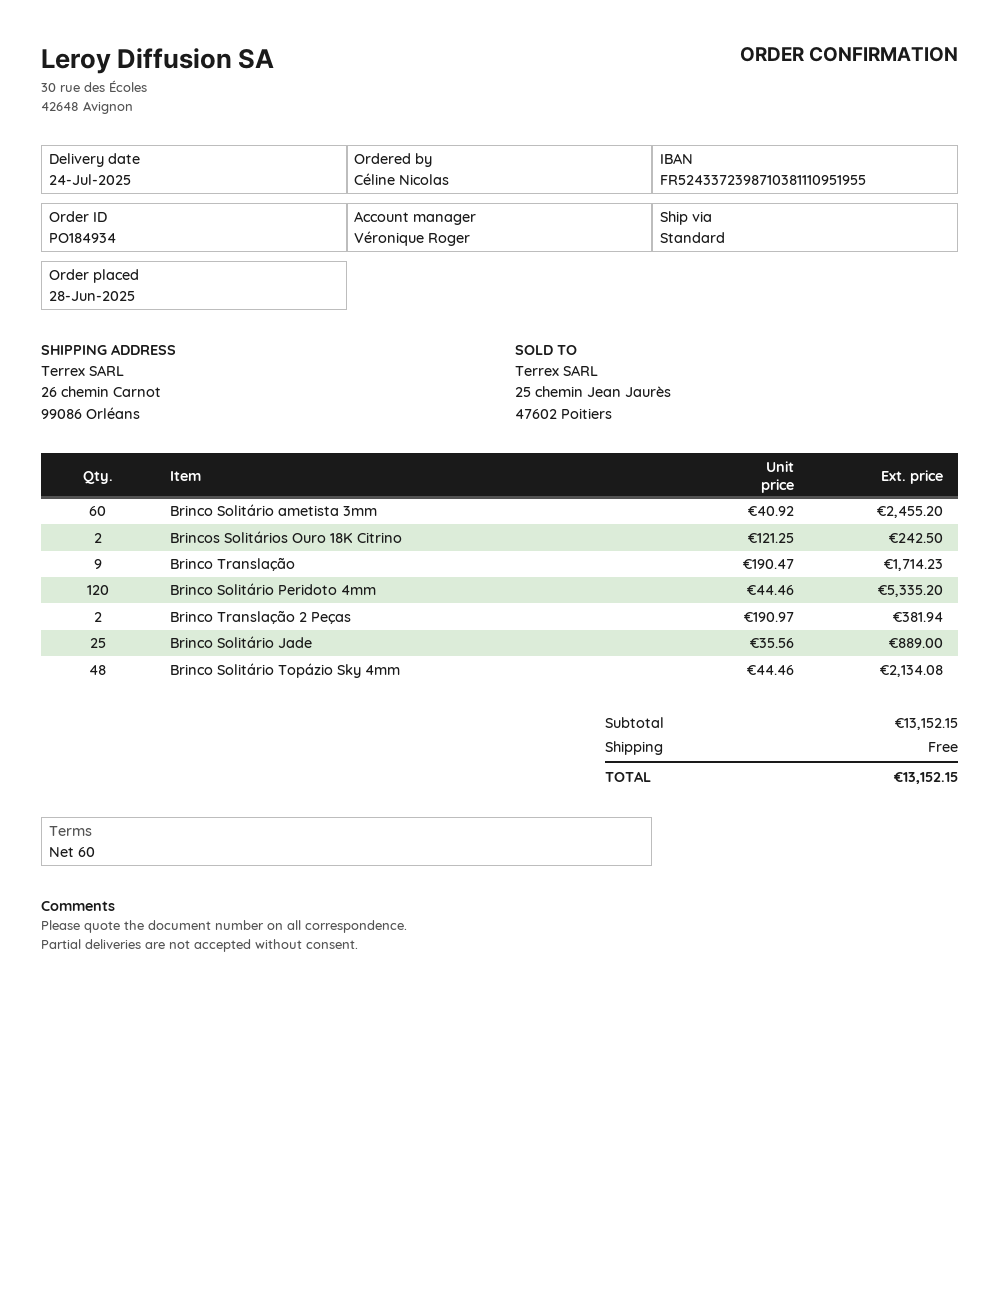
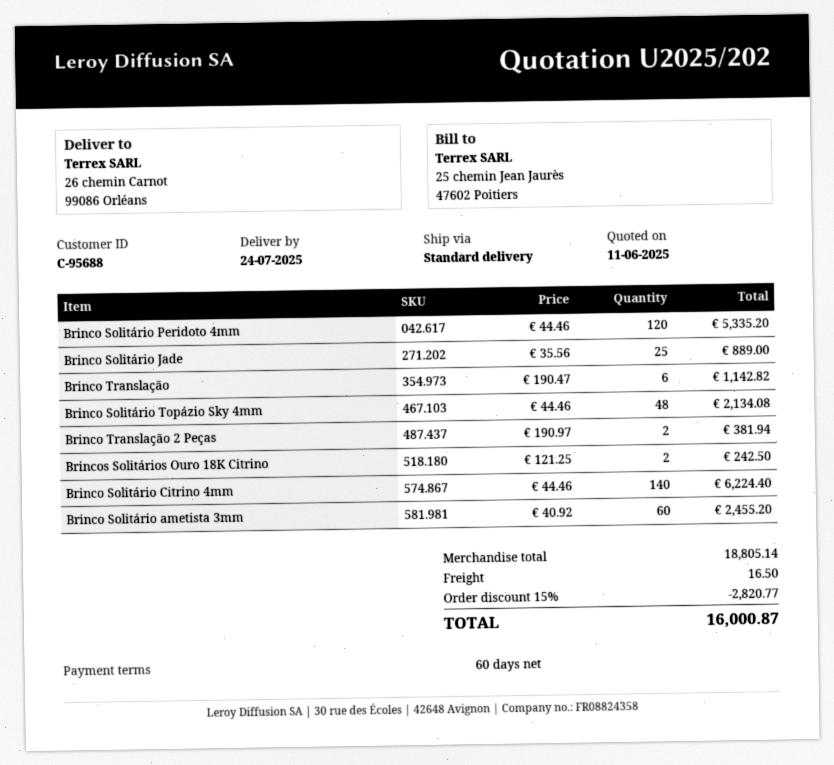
Brinco Translação: 9 x 190.47 = 1714.23 -> 6 x 190.47 = 1142.82
Brinco Solitário Citrino 4mm: none -> 140 x 44.46 = 6224.40
subtotal: 13152.15 -> 18805.14
discount: none -> 15% = 2820.77
shipping: 0.00 -> 16.50
total: 13152.15 -> 16000.87

